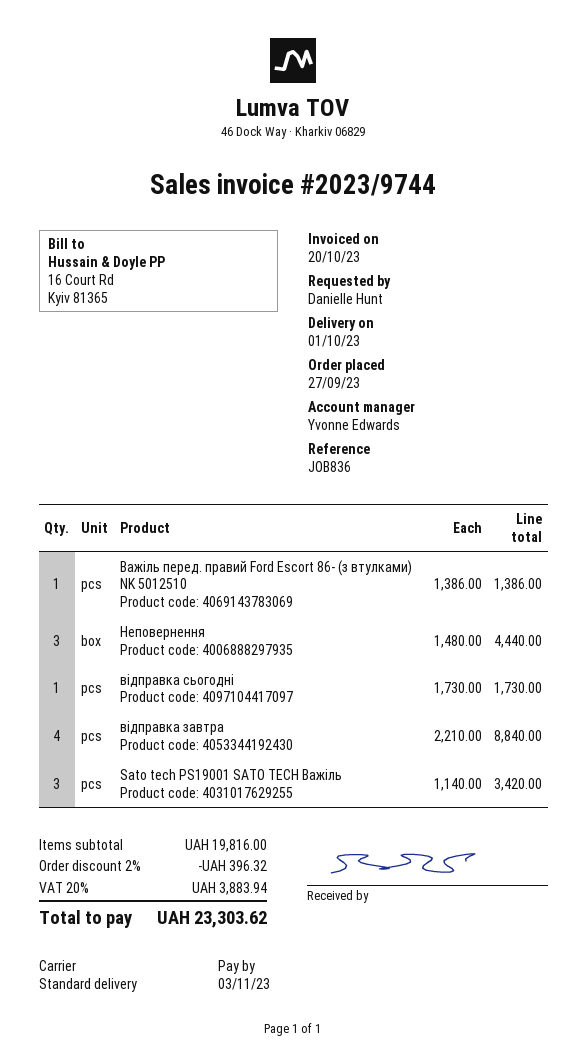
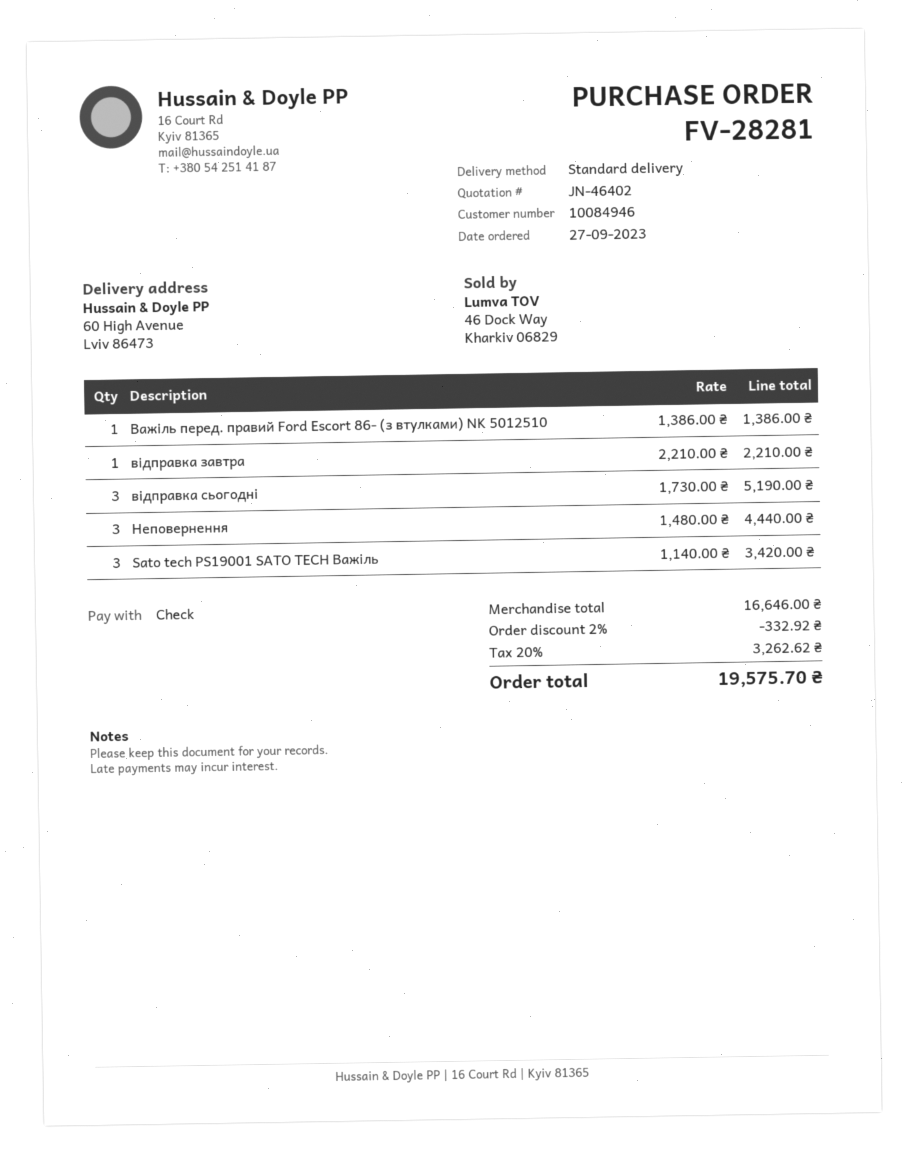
відправка сьогодні: 1 x 1730.00 = 1730.00 -> 3 x 1730.00 = 5190.00
відправка завтра: 4 x 2210.00 = 8840.00 -> 1 x 2210.00 = 2210.00
subtotal: 19816.00 -> 16646.00
discount: 2% = 396.32 -> 2% = 332.92
tax: 20% = 3883.94 -> 20% = 3262.62
total: 23303.62 -> 19575.70

